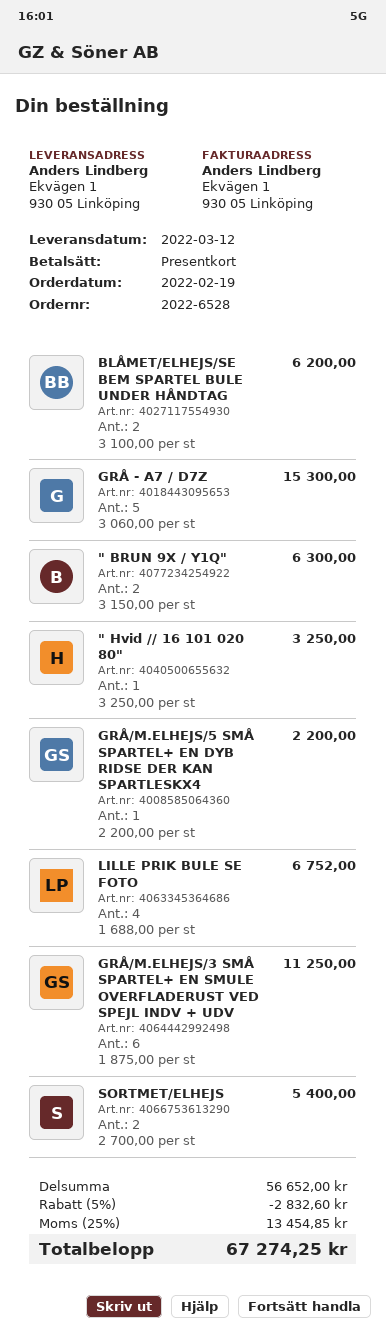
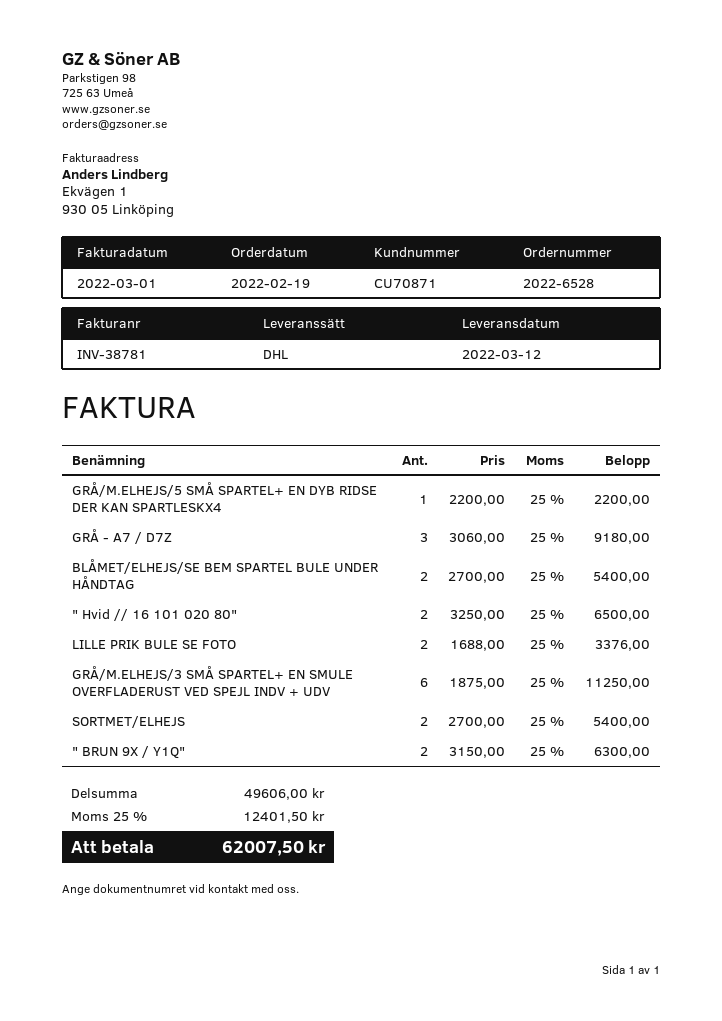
BLÅMET/ELHEJS/SE BEM SPARTEL BULE UNDER HÅNDTAG: 2 x 3100.00 = 6200.00 -> 2 x 2700.00 = 5400.00
GRÅ - A7 / D7Z: 5 x 3060.00 = 15300.00 -> 3 x 3060.00 = 9180.00
" Hvid // 16 101 020 80": 1 x 3250.00 = 3250.00 -> 2 x 3250.00 = 6500.00
LILLE PRIK BULE SE FOTO: 4 x 1688.00 = 6752.00 -> 2 x 1688.00 = 3376.00
subtotal: 56652.00 -> 49606.00
discount: 5% = 2832.60 -> none
tax: 25% = 13454.85 -> 25% = 12401.50
total: 67274.25 -> 62007.50

